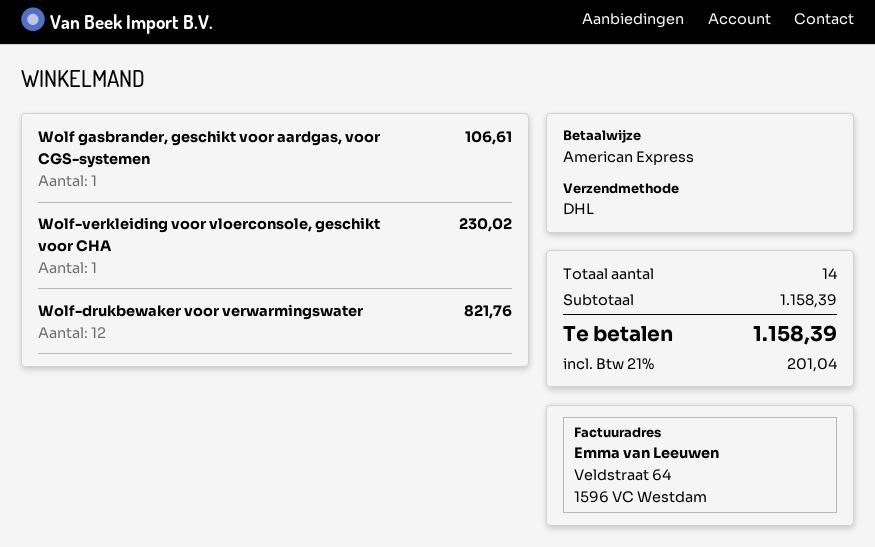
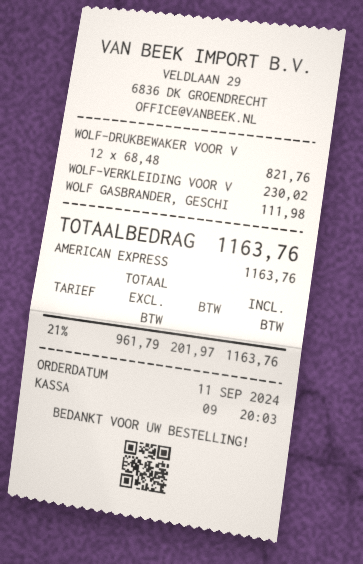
Wolf gasbrander, geschikt voor aardgas, voor CGS-systemen: 1 for 106.61 -> 1 for 111.98
tax: 21% = 201.04 -> 21% = 201.97
total: 1158.39 -> 1163.76

